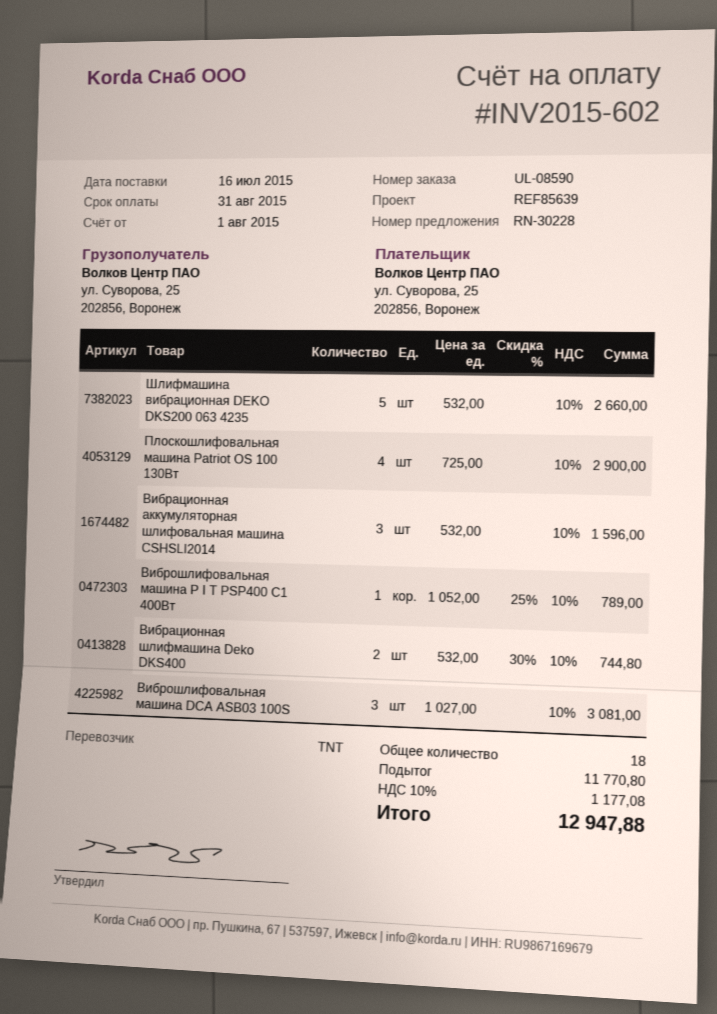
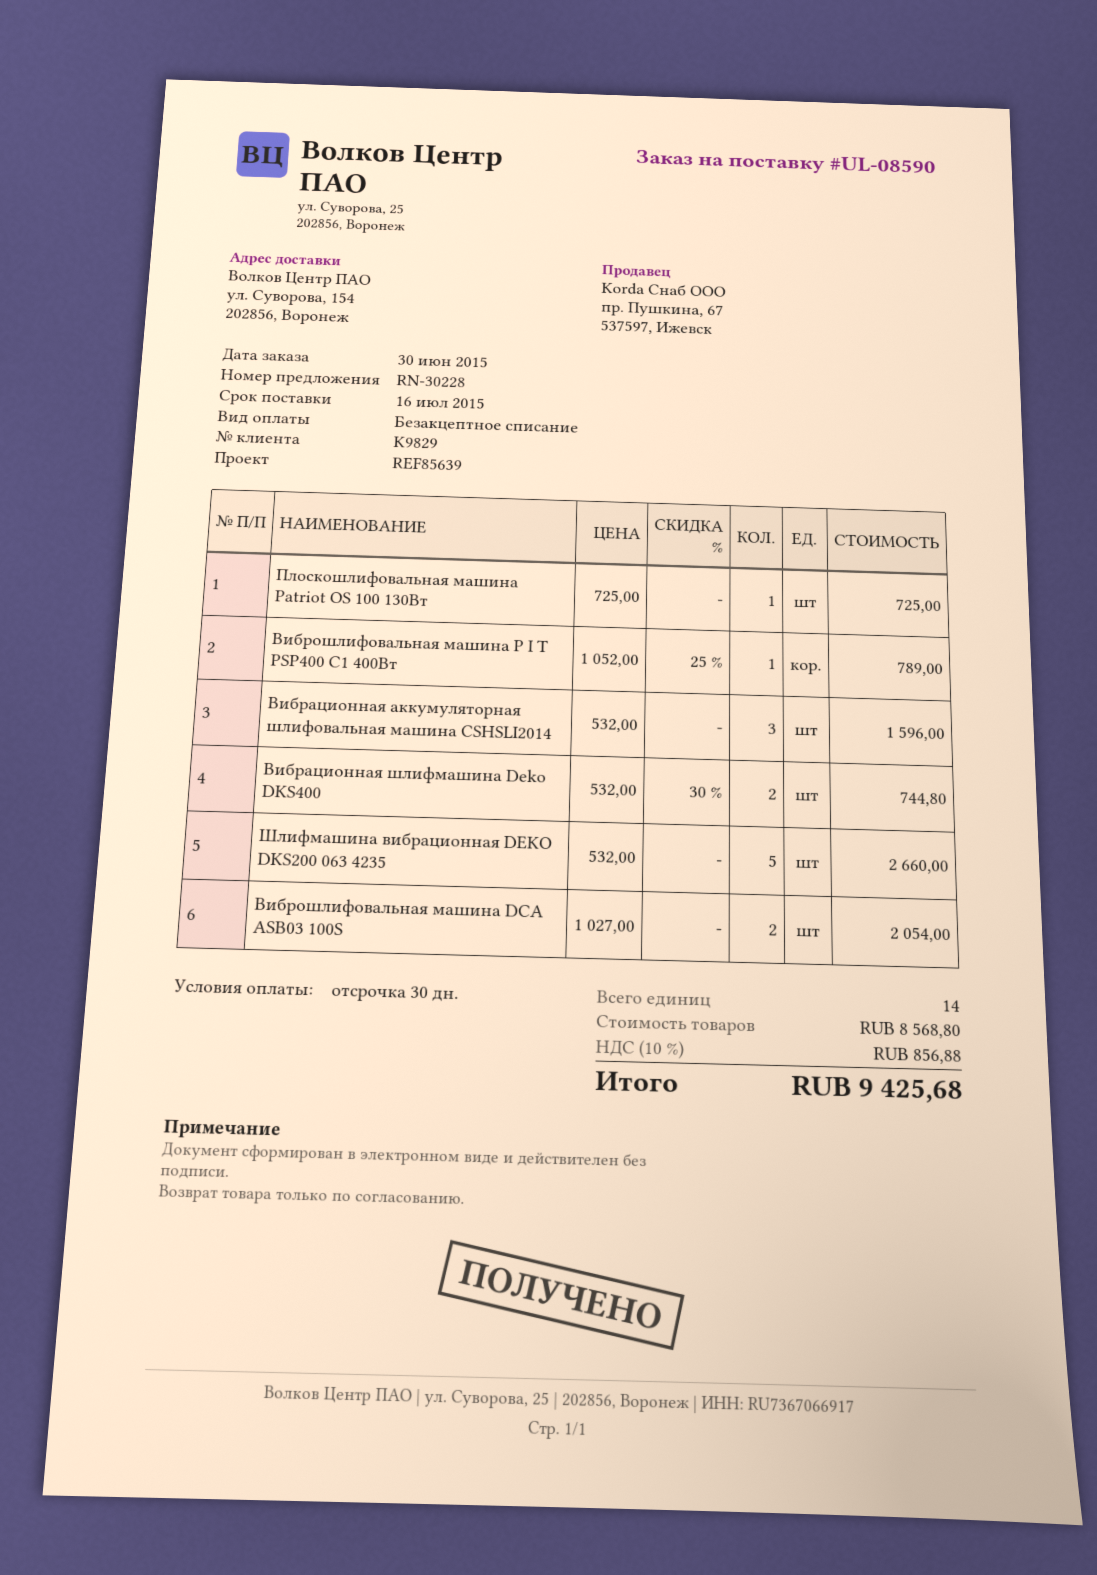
ship to: ул. Суворова, 25, 202856, Воронеж -> ул. Суворова, 154, 202856, Воронеж
Плоскошлифовальная машина Patriot OS 100 130Вт: 4 x 725.00 = 2900.00 -> 1 x 725.00 = 725.00
Виброшлифовальная машина DCA ASB03 100S: 3 x 1027.00 = 3081.00 -> 2 x 1027.00 = 2054.00
total quantity: 18 -> 14
subtotal: 11770.80 -> 8568.80
tax: 10% = 1177.08 -> 10% = 856.88
total: 12947.88 -> 9425.68

